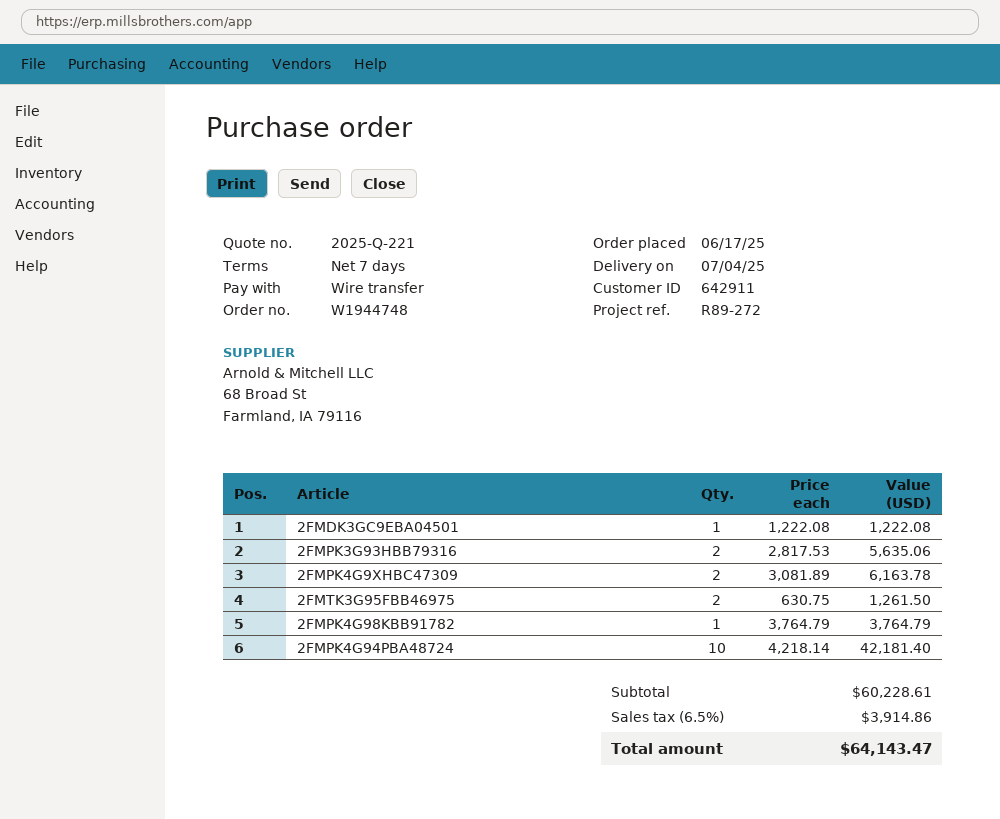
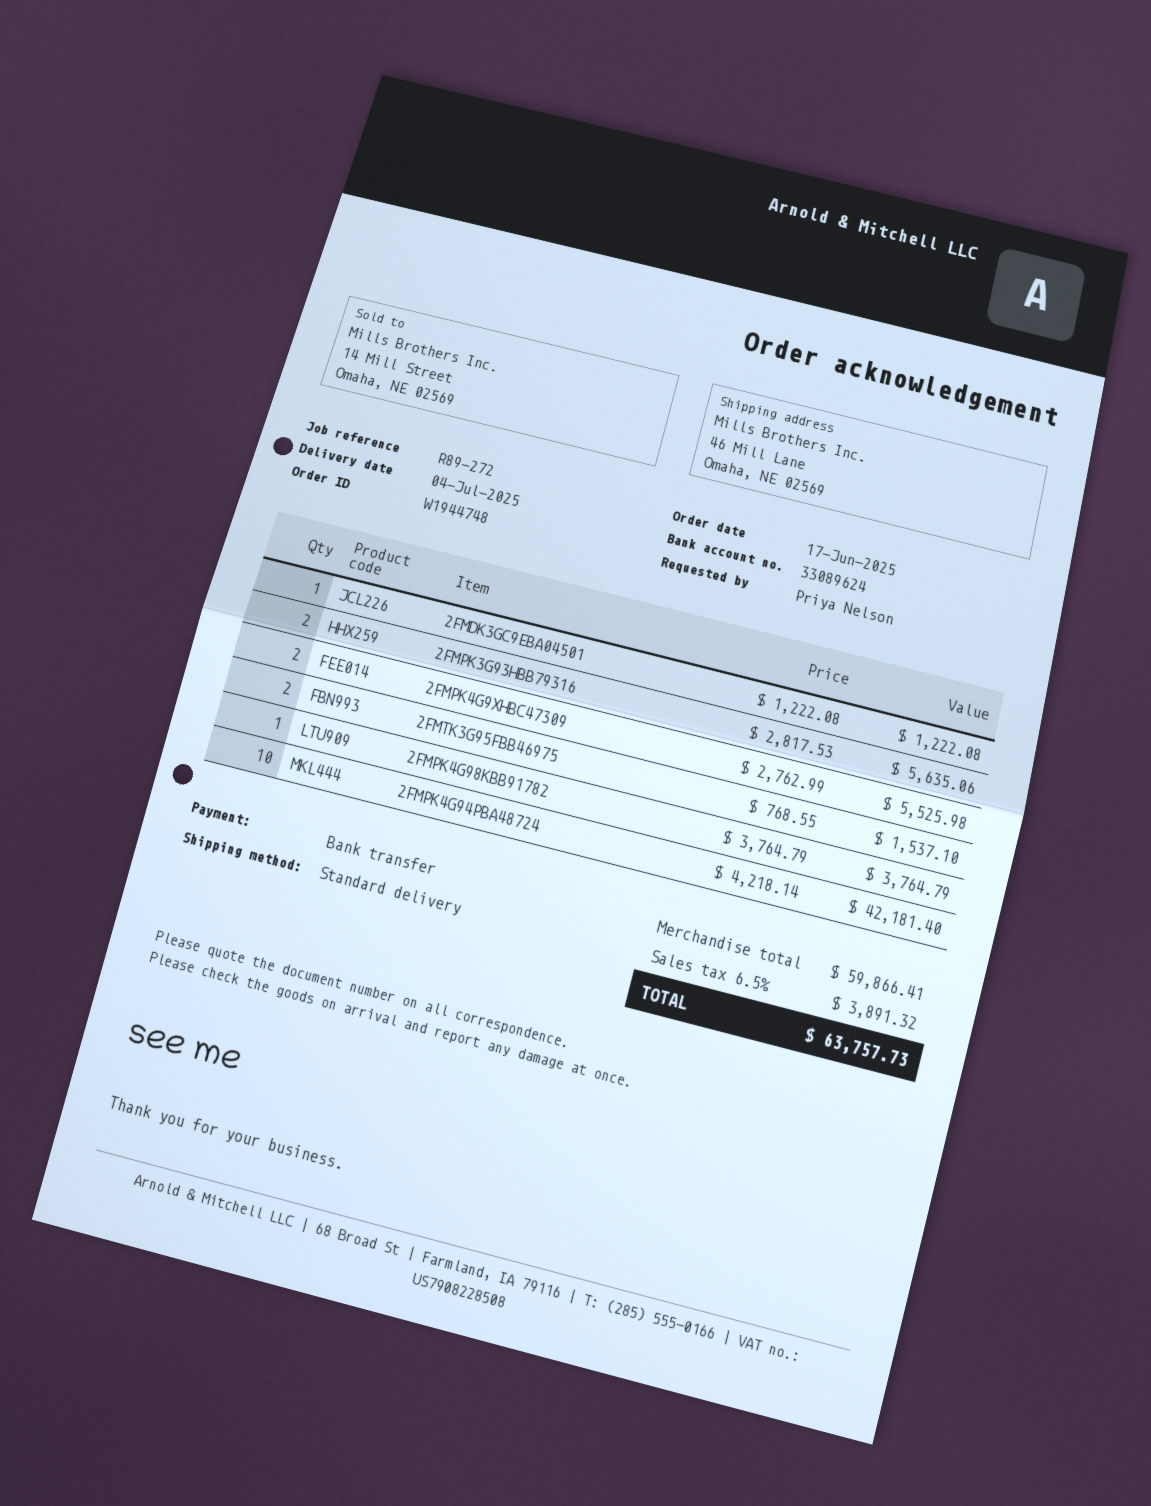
2FMPK4G9XHBC47309: 2 x 3081.89 = 6163.78 -> 2 x 2762.99 = 5525.98
2FMTK3G95FBB46975: 2 x 630.75 = 1261.50 -> 2 x 768.55 = 1537.10
subtotal: 60228.61 -> 59866.41
tax: 6.5% = 3914.86 -> 6.5% = 3891.32
total: 64143.47 -> 63757.73

